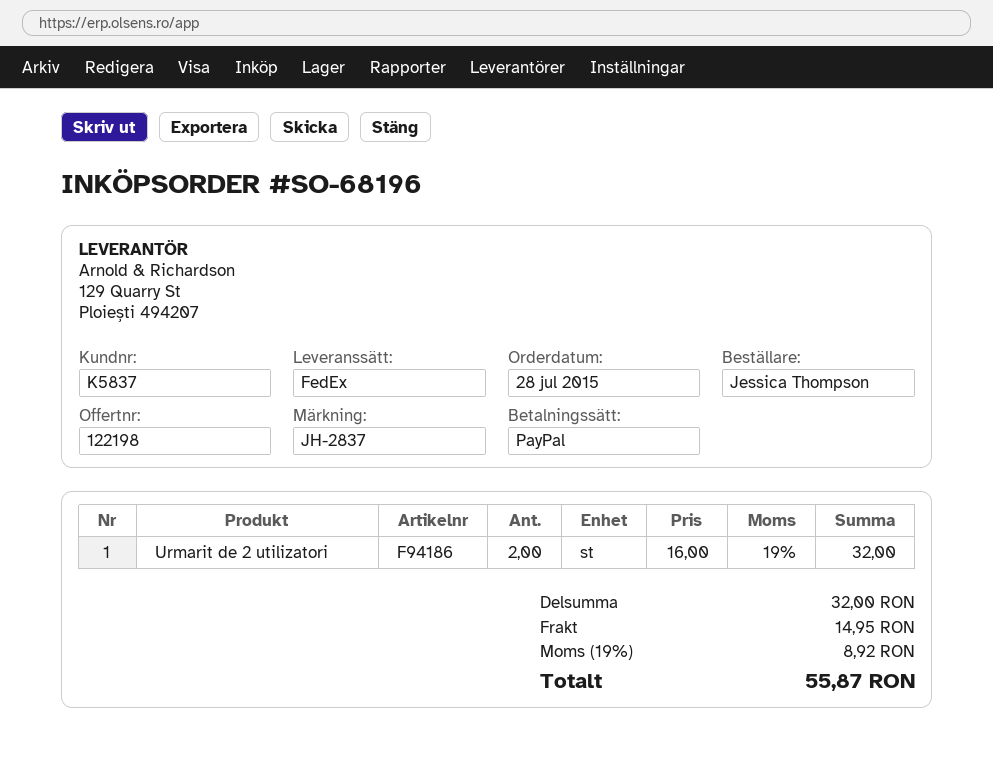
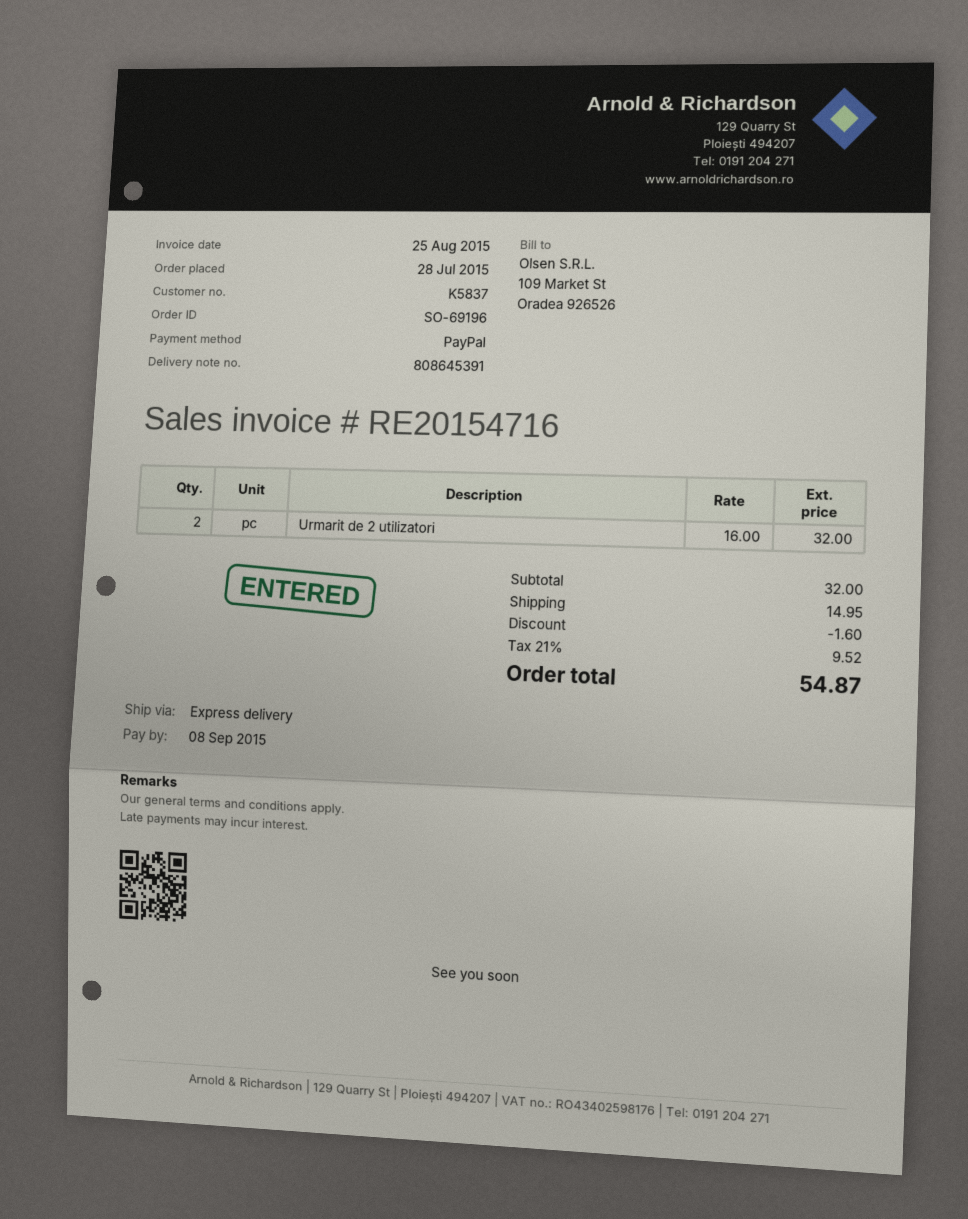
order number: SO-68196 -> SO-69196
shipping method: FedEx -> express
discount: none -> 1.60
tax: 19% = 8.92 -> 21% = 9.52
total: 55.87 -> 54.87

